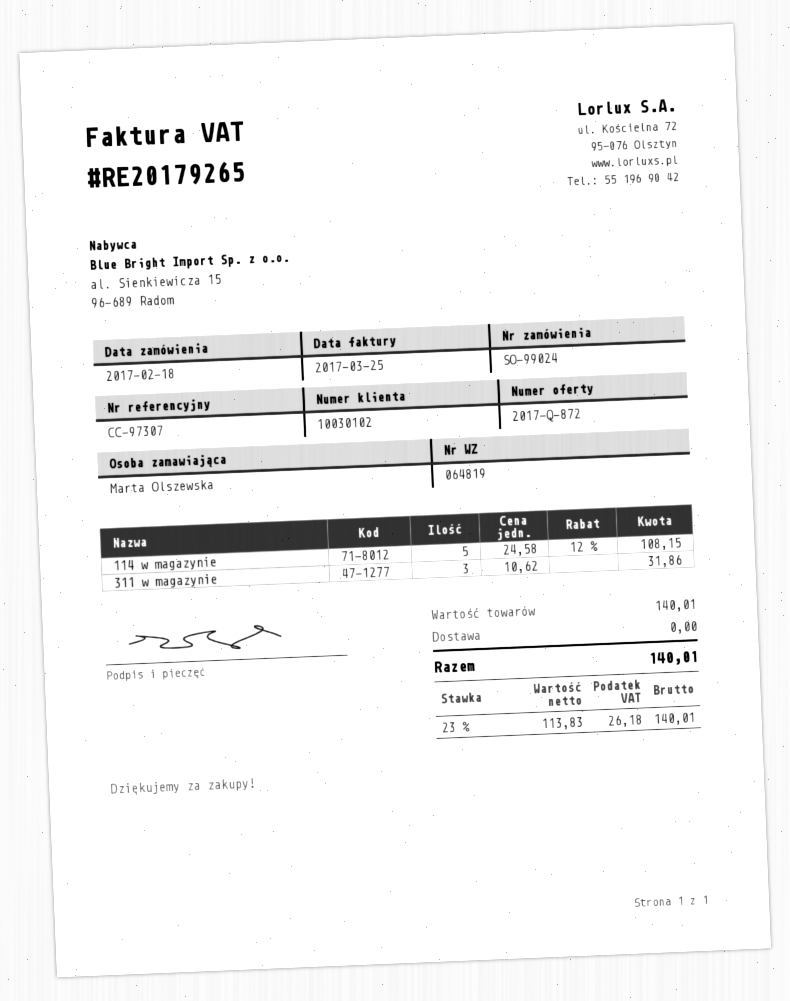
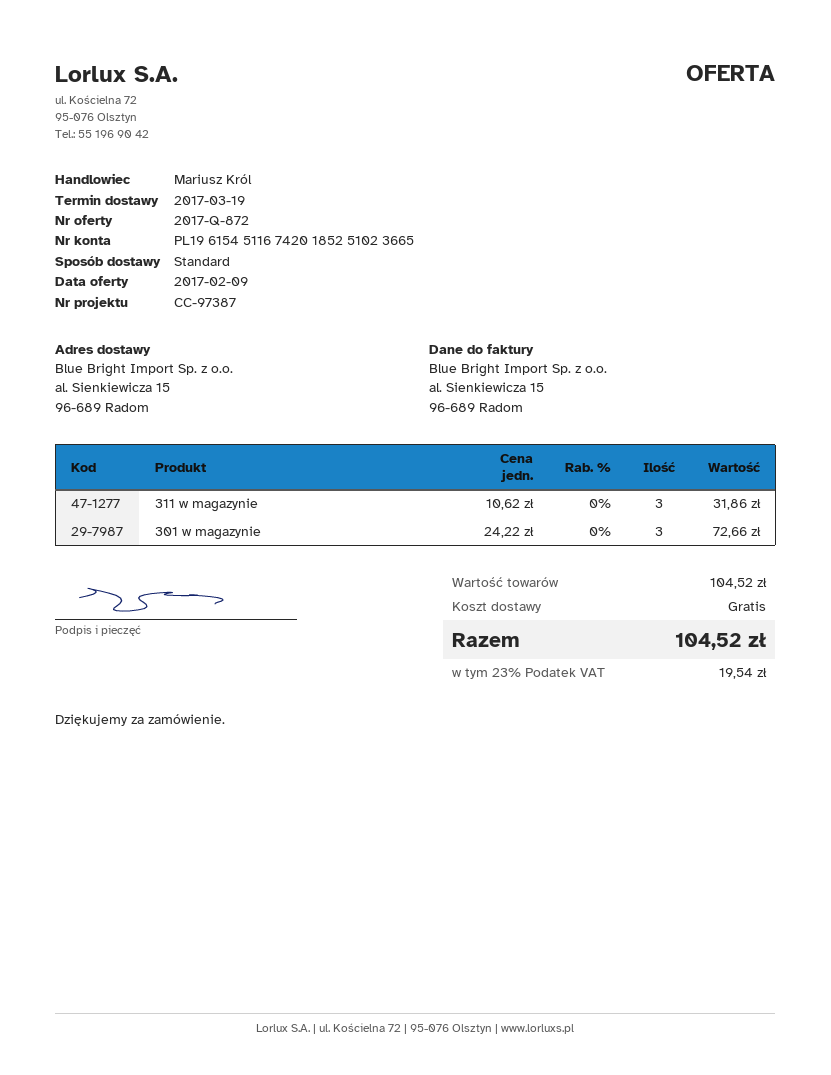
reference: CC-97307 -> CC-97387
114 w magazynie: 5 x 24.58 - 12% = 108.15 -> none
301 w magazynie: none -> 3 x 24.22 = 72.66
subtotal: 140.01 -> 104.52
tax: 23% = 26.18 -> 23% = 19.54
total: 140.01 -> 104.52

